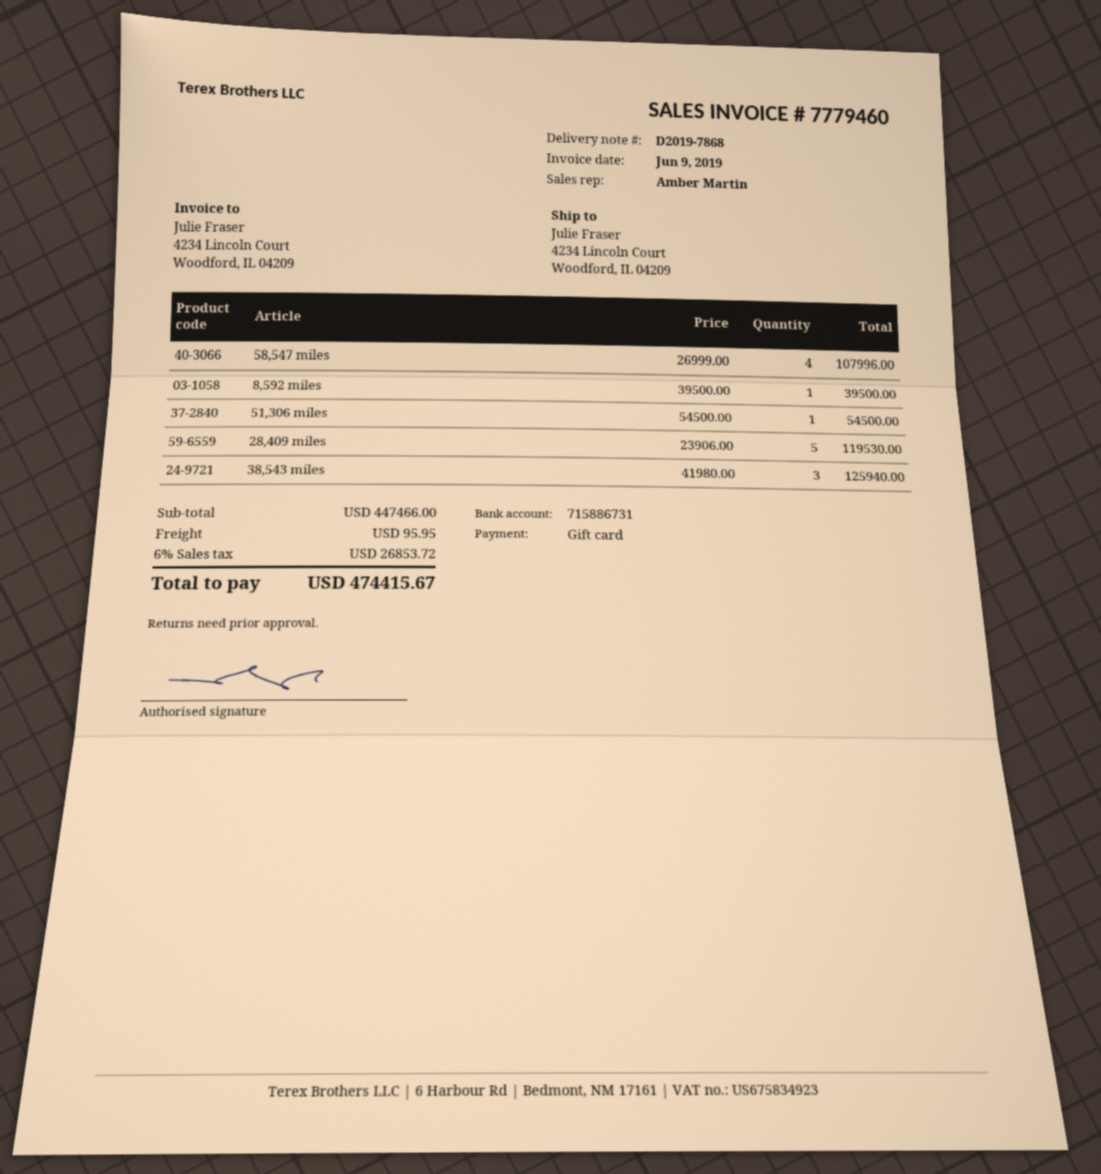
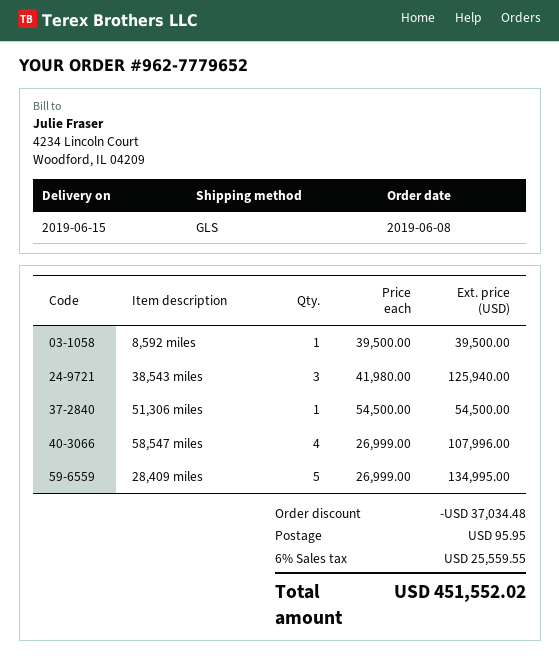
28,409 miles: 5 x 23906.00 = 119530.00 -> 5 x 26999.00 = 134995.00
discount: none -> 37034.48
tax: 6% = 26853.72 -> 6% = 25559.55
total: 474415.67 -> 451552.02

